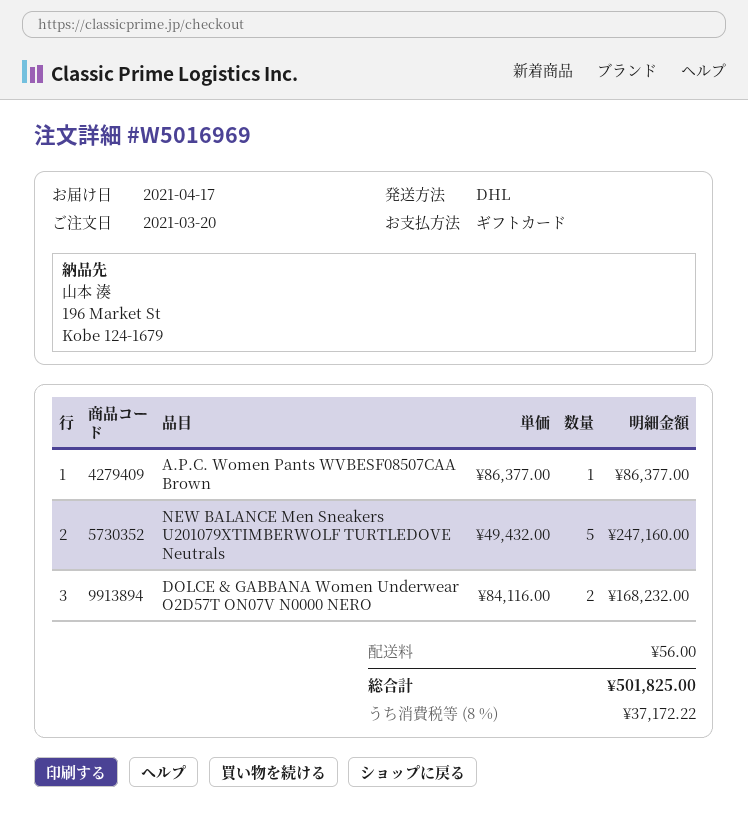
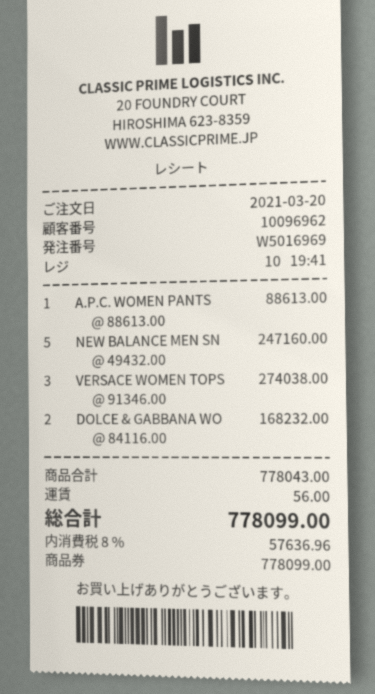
A.P.C. Women Pants WVBESF08507CAA Brown: 1 x 86377.00 = 86377.00 -> 1 x 88613.00 = 88613.00
VERSACE WOMEN TOPS: none -> 3 x 91346.00 = 274038.00
tax: 8% = 37172.22 -> 8% = 57636.96
total: 501825.00 -> 778099.00

